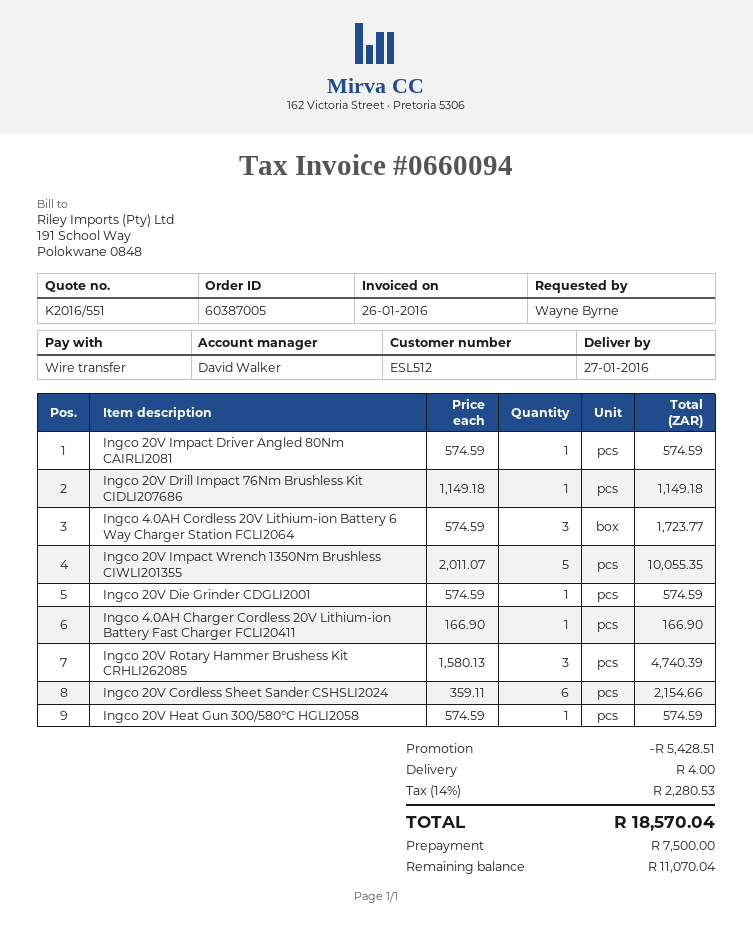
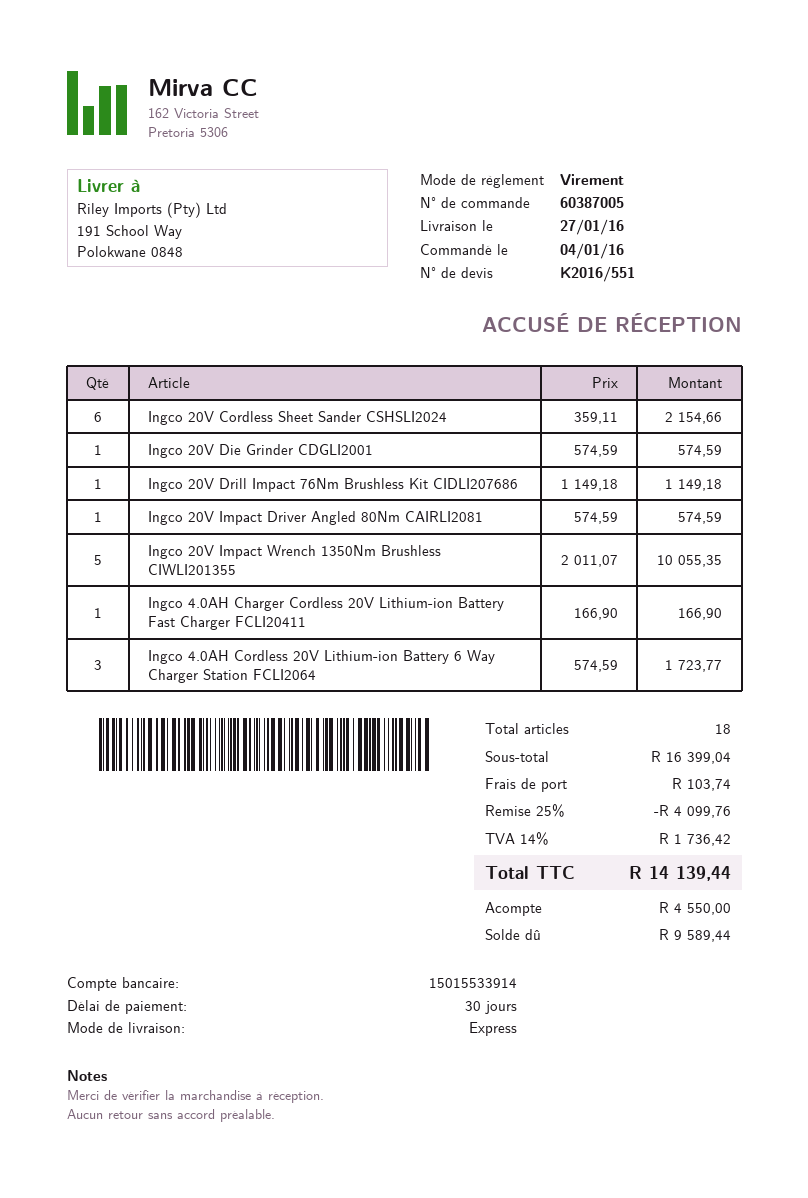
Ingco 20V Rotary Hammer Brushess Kit CRHLI262085: 3 x 1580.13 = 4740.39 -> none
Ingco 20V Heat Gun 300/580°C HGLI2058: 1 x 574.59 = 574.59 -> none
discount: 5428.51 -> 4099.76
shipping: 4.00 -> 103.74
tax: 14% = 2280.53 -> 14% = 1736.42
total: 18570.04 -> 14139.44
deposit: 7500.00 -> 4550.00
balance: 11070.04 -> 9589.44

